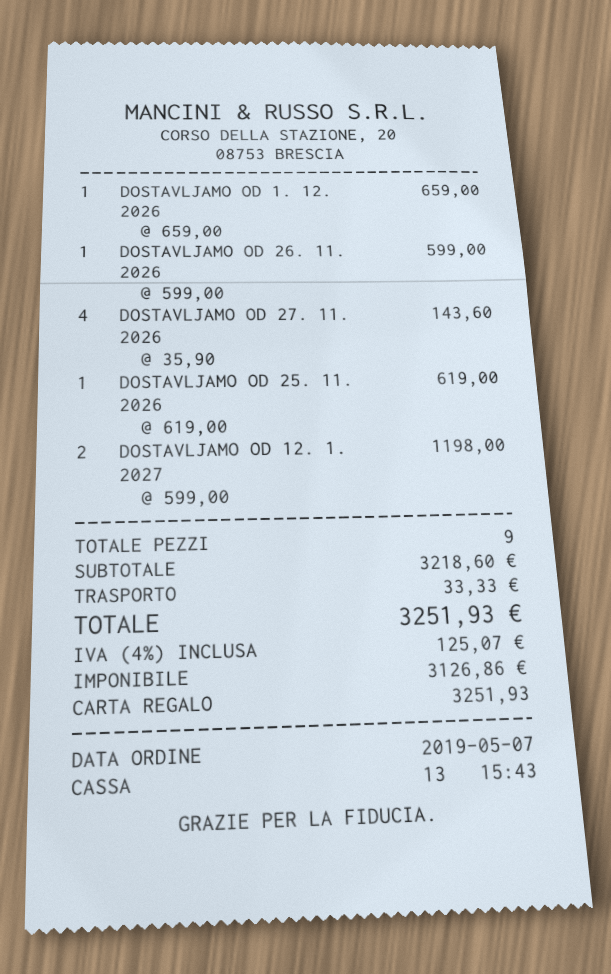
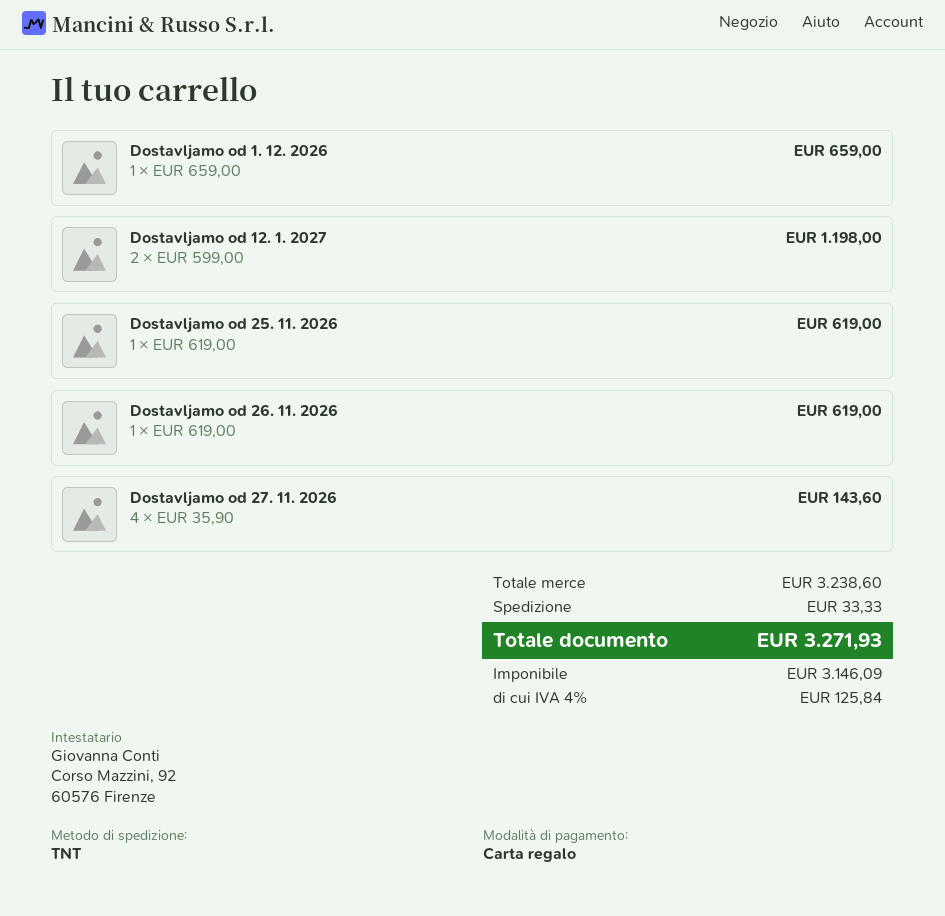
DOSTAVLJAMO OD 26. 11. 2026: 1 x 599.00 = 599.00 -> 1 x 619.00 = 619.00
subtotal: 3218.60 -> 3238.60
net: 3126.86 -> 3146.09
tax: 4% = 125.07 -> 4% = 125.84
total: 3251.93 -> 3271.93

